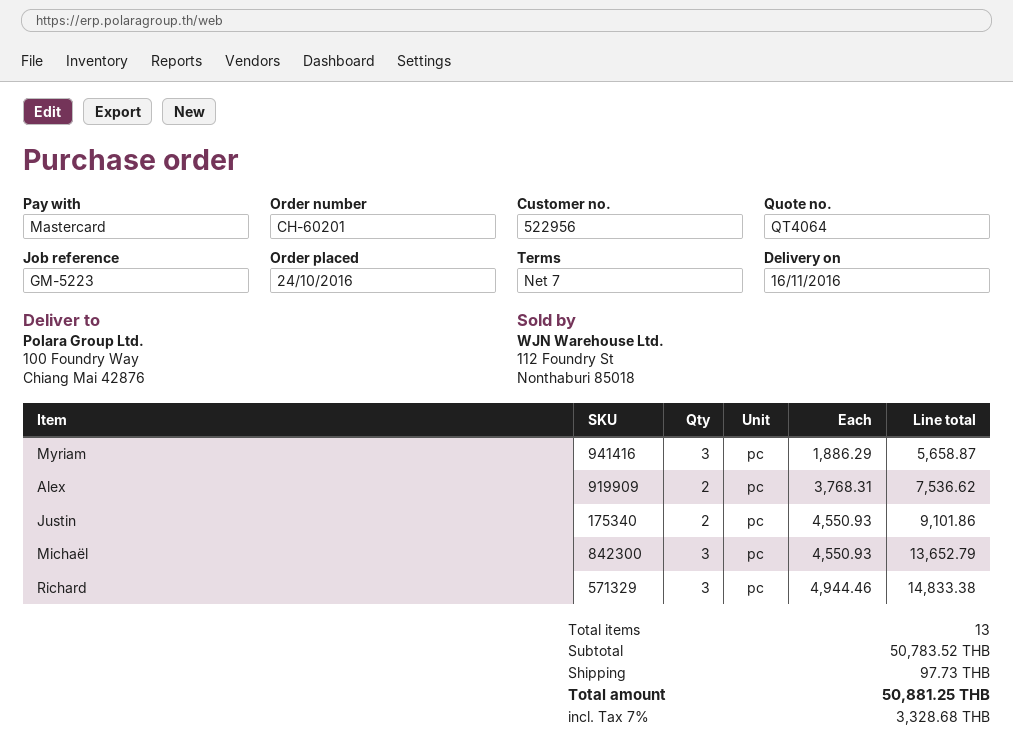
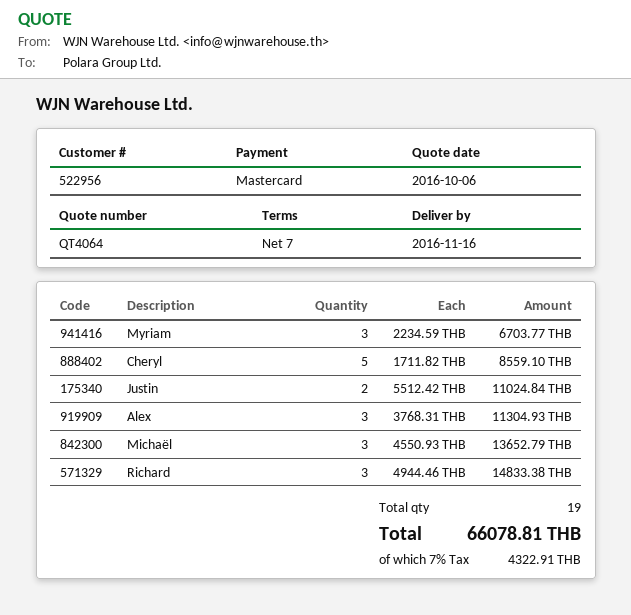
Myriam: 3 x 1886.29 = 5658.87 -> 3 x 2234.59 = 6703.77
Alex: 2 x 3768.31 = 7536.62 -> 3 x 3768.31 = 11304.93
Justin: 2 x 4550.93 = 9101.86 -> 2 x 5512.42 = 11024.84
Cheryl: none -> 5 x 1711.82 = 8559.10
total quantity: 13 -> 19
shipping: 97.73 -> none
tax: 7% = 3328.68 -> 7% = 4322.91
total: 50881.25 -> 66078.81

